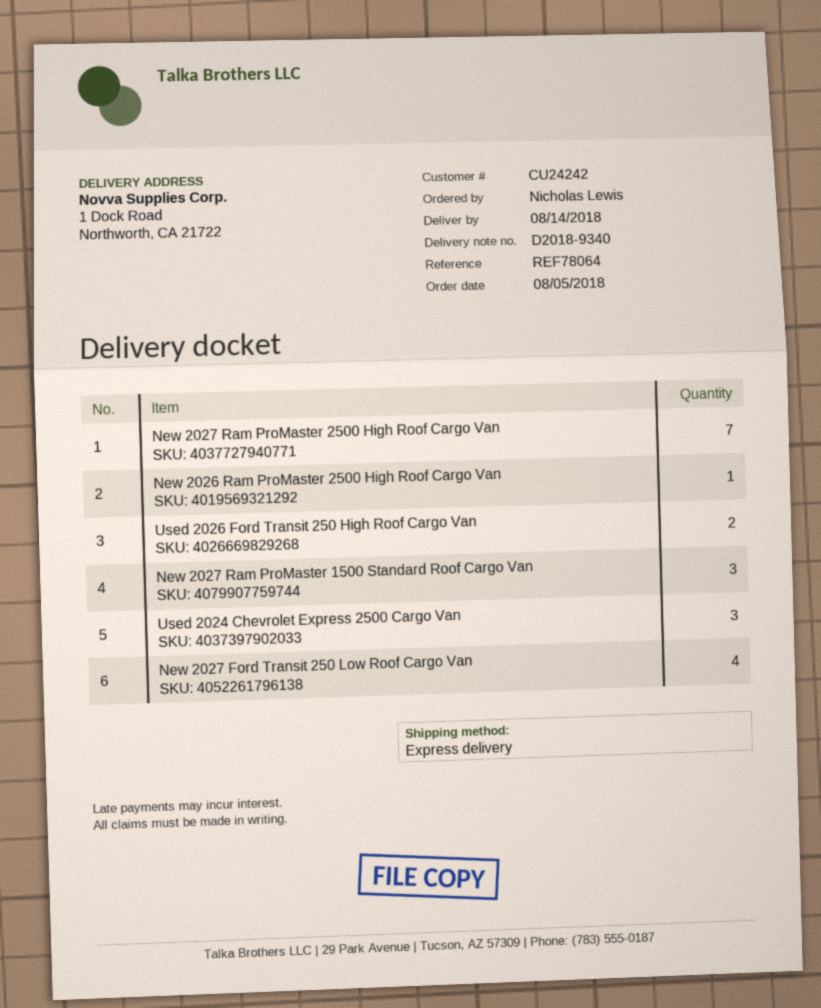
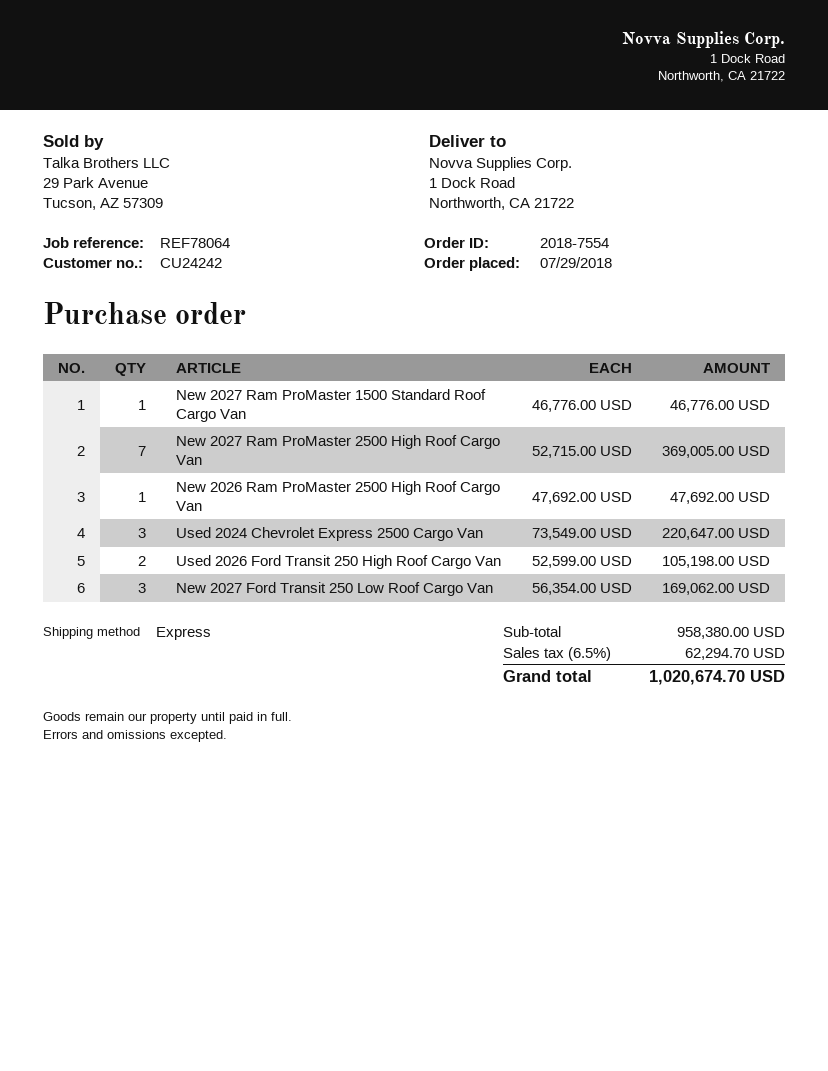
order date: 2018-08-05 -> 2018-07-29
New 2027 Ram ProMaster 1500 Standard Roof Cargo Van: 3 -> 1
New 2027 Ford Transit 250 Low Roof Cargo Van: 4 -> 3

